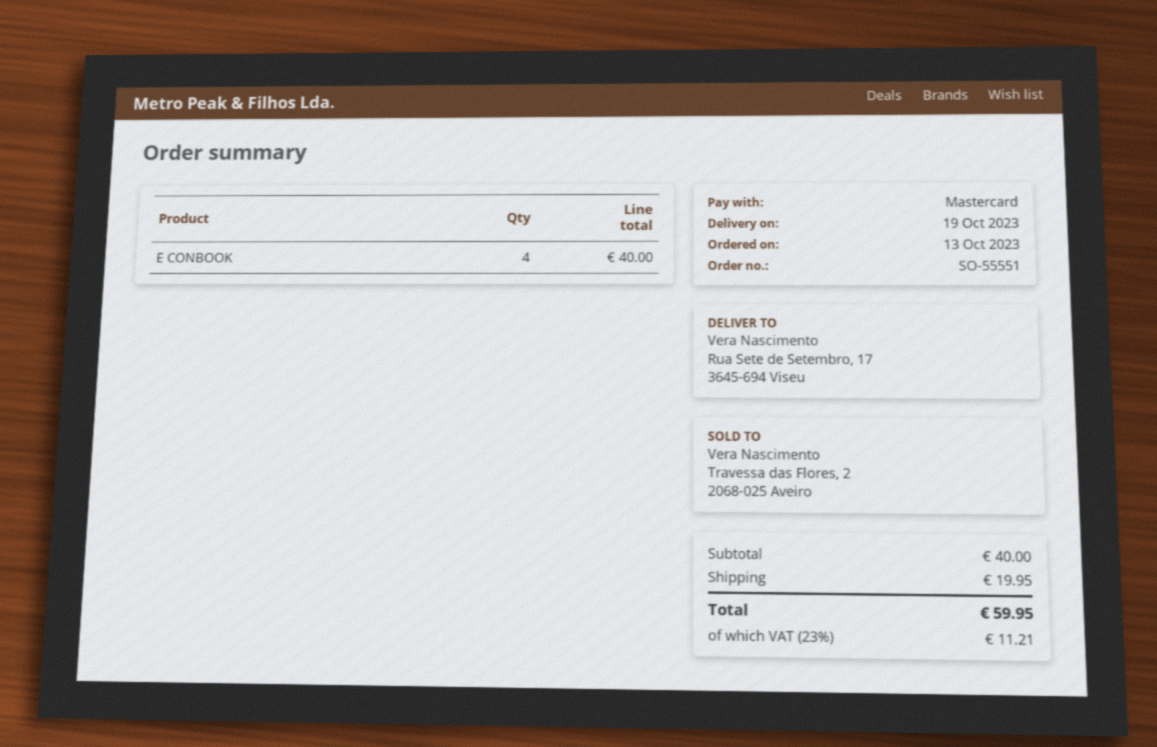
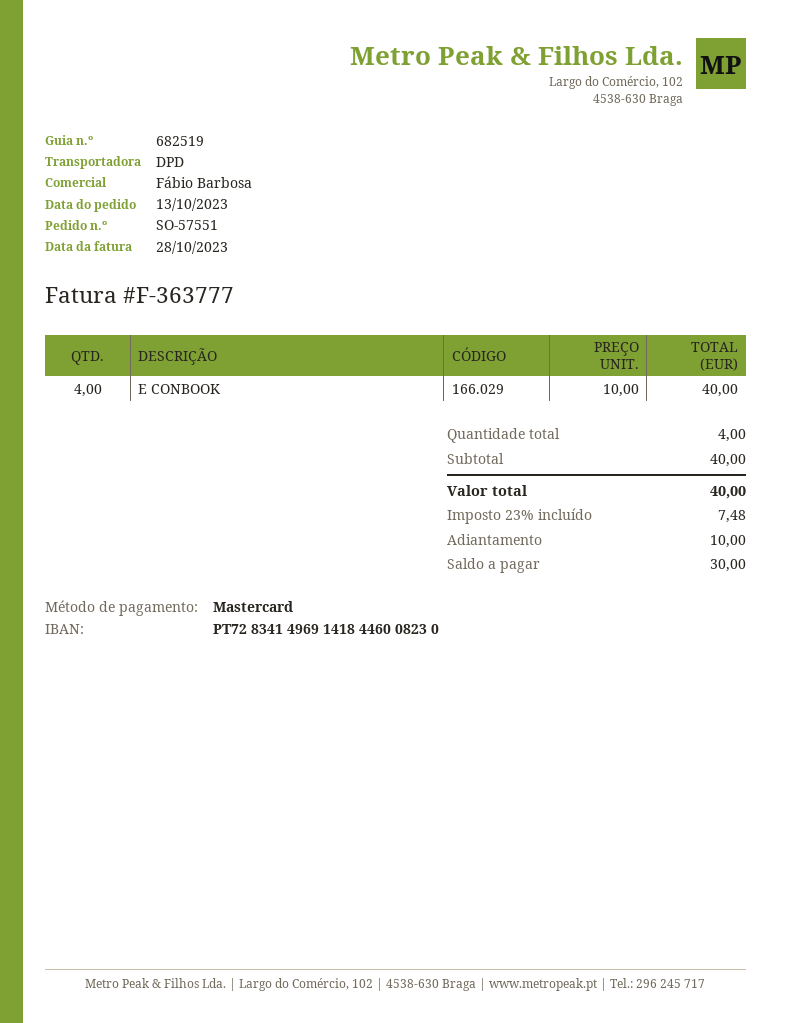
order number: SO-55551 -> SO-57551
shipping: 19.95 -> none
tax: 23% = 11.21 -> 23% = 7.48
total: 59.95 -> 40.00

